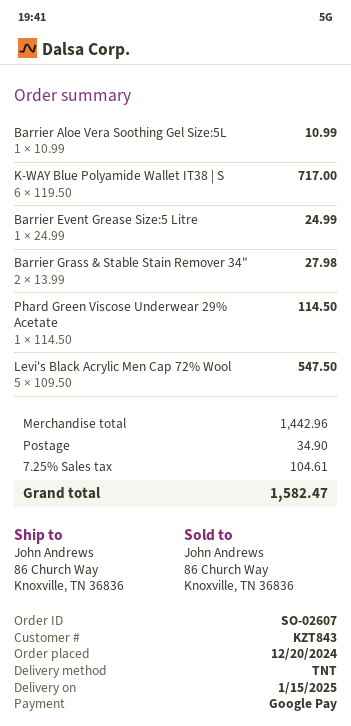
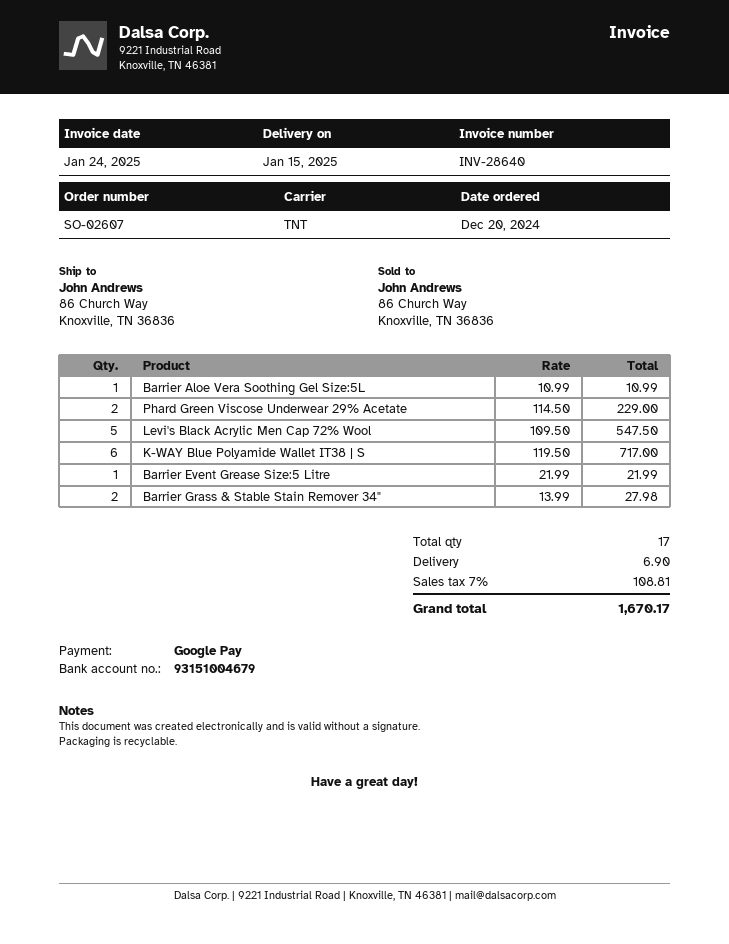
Barrier Event Grease Size:5 Litre: 1 x 24.99 = 24.99 -> 1 x 21.99 = 21.99
Phard Green Viscose Underwear 29% Acetate: 1 x 114.50 = 114.50 -> 2 x 114.50 = 229.00
shipping: 34.90 -> 6.90
tax: 7.25% = 104.61 -> 7% = 108.81
total: 1582.47 -> 1670.17

